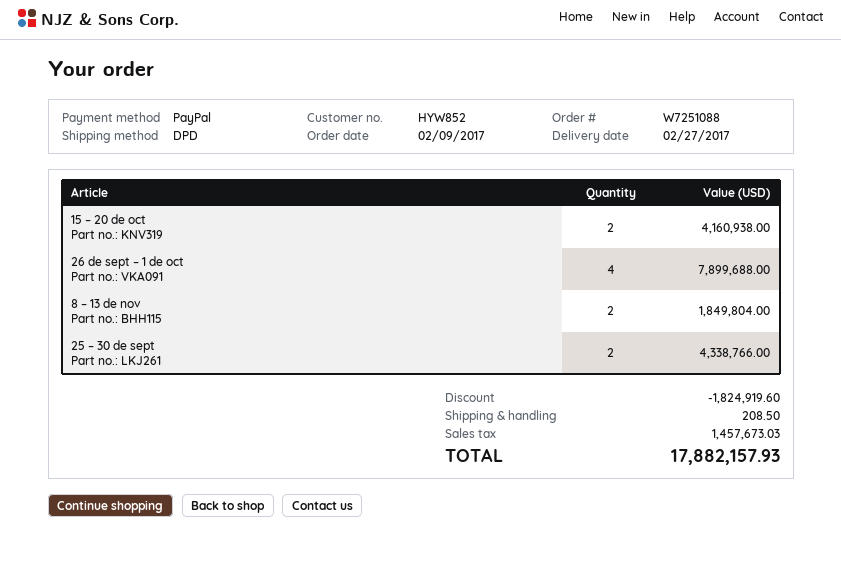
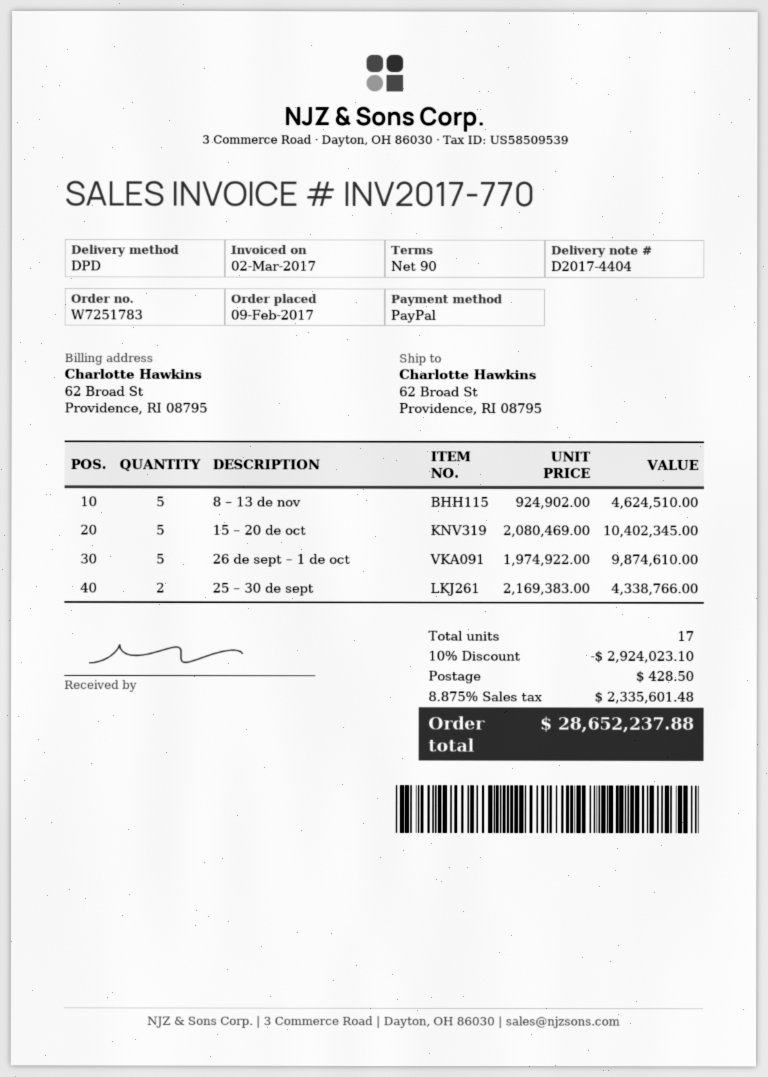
order number: W7251088 -> W7251783
15 – 20 de oct: 2 for 4160938.00 -> 5 for 10402345.00
26 de sept – 1 de oct: 4 for 7899688.00 -> 5 for 9874610.00
8 – 13 de nov: 2 for 1849804.00 -> 5 for 4624510.00
discount: 1824919.60 -> 2924023.10
shipping: 208.50 -> 428.50
tax: 1457673.03 -> 2335601.48
total: 17882157.93 -> 28652237.88

